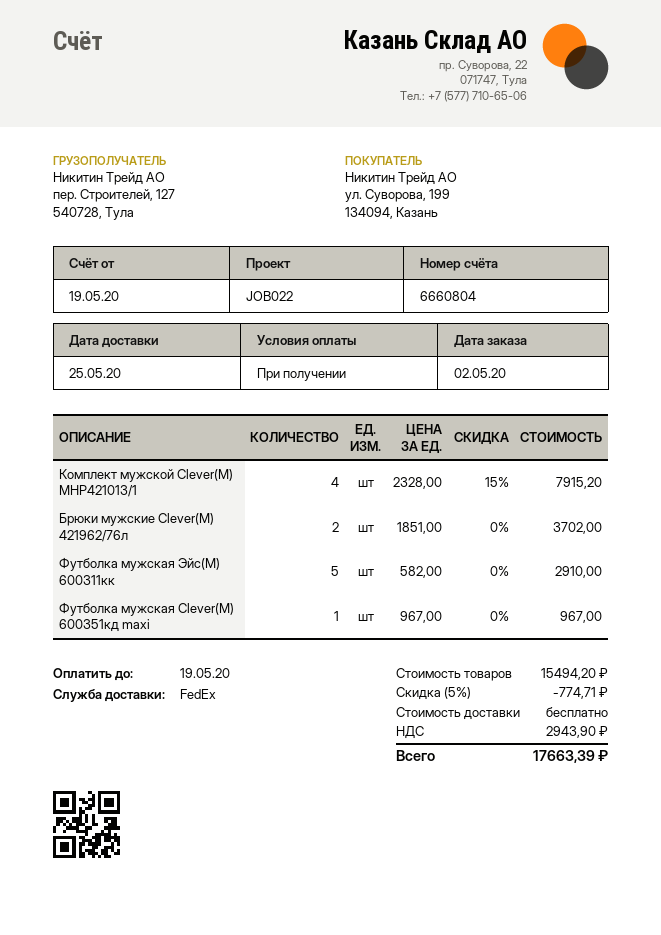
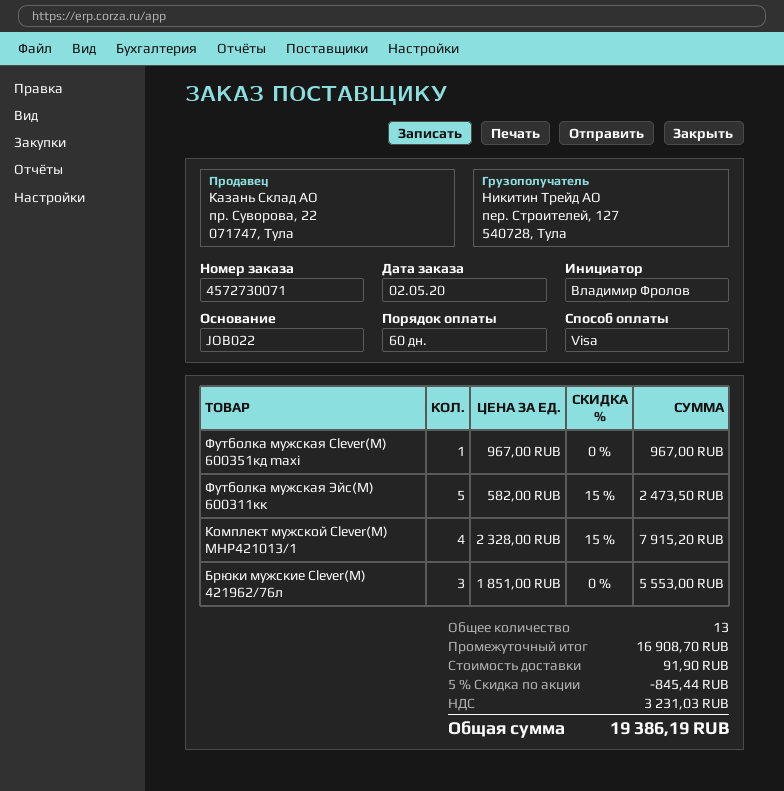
payment terms: on receipt -> 60 days
Брюки мужские Clever(M) 421962/76л: 2 x 1851.00 = 3702.00 -> 3 x 1851.00 = 5553.00
Футболка мужская Эйс(M) 600311кк: 5 x 582.00 = 2910.00 -> 5 x 582.00 - 15% = 2473.50
subtotal: 15494.20 -> 16908.70
discount: 5% = 774.71 -> 5% = 845.44
shipping: 0.00 -> 91.90
tax: 2943.90 -> 3231.03
total: 17663.39 -> 19386.19

